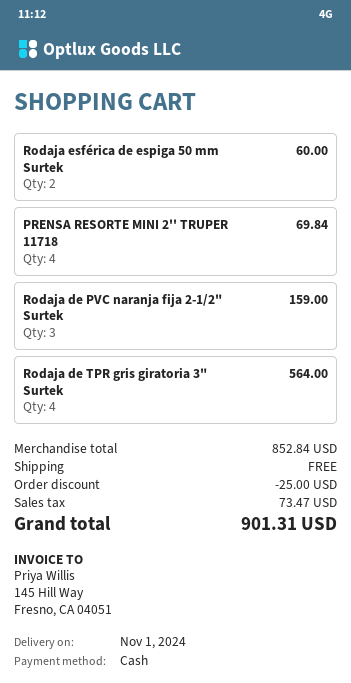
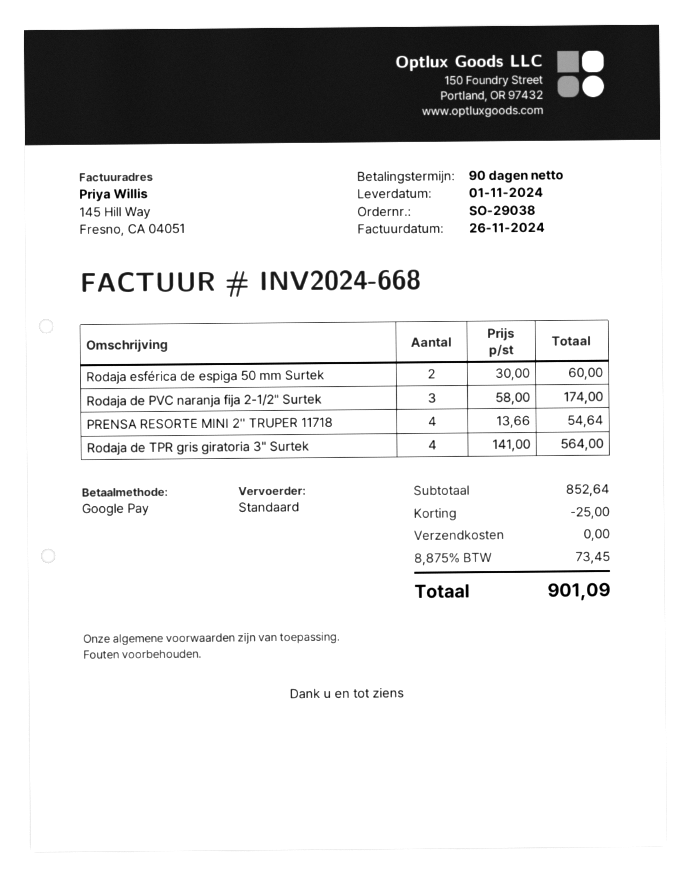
payment method: cash -> Google Pay
PRENSA RESORTE MINI 2'' TRUPER 11718: 4 for 69.84 -> 4 for 54.64
Rodaja de PVC naranja fija 2-1/2" Surtek: 3 for 159.00 -> 3 for 174.00
subtotal: 852.84 -> 852.64
tax: 73.47 -> 73.45
total: 901.31 -> 901.09

